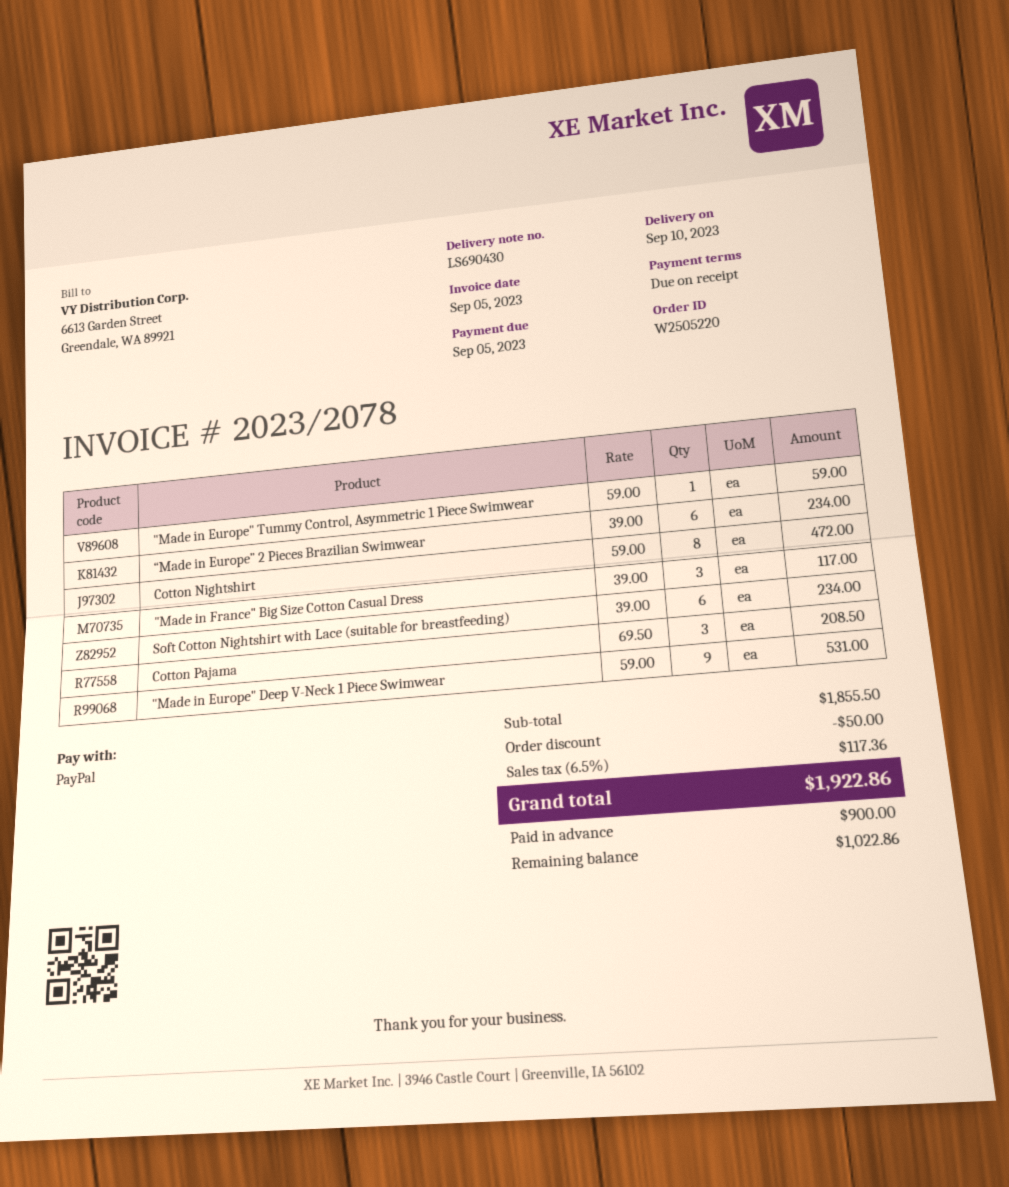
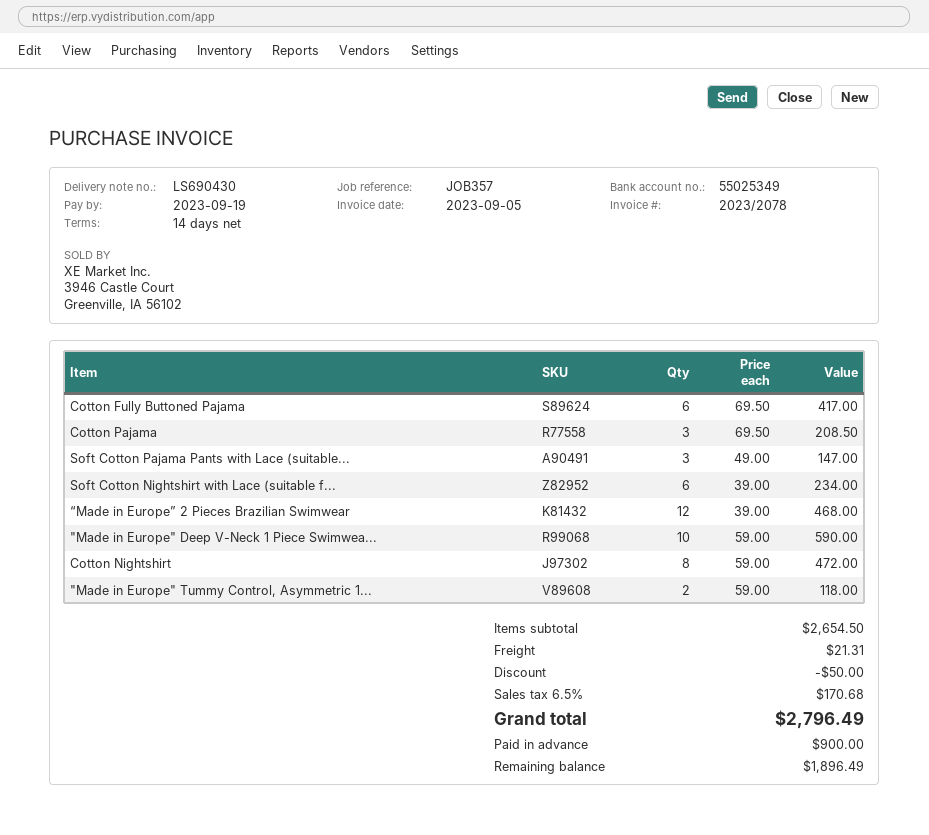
payment terms: on receipt -> 14 days
due date: 2023-09-05 -> 2023-09-19
"Made in Europe" Tummy Control, Asymmetric 1 Piece Swimwear: 1 x 59.00 = 59.00 -> 2 x 59.00 = 118.00
“Made in Europe” 2 Pieces Brazilian Swimwear: 6 x 39.00 = 234.00 -> 12 x 39.00 = 468.00
"Made in France" Big Size Cotton Casual Dress: 3 x 39.00 = 117.00 -> none
"Made in Europe" Deep V-Neck 1 Piece Swimwear: 9 x 59.00 = 531.00 -> 10 x 59.00 = 590.00
Cotton Fully Buttoned Pajama: none -> 6 x 69.50 = 417.00
Soft Cotton Pajama Pants with Lace (suitable...: none -> 3 x 49.00 = 147.00
subtotal: 1855.50 -> 2654.50
shipping: none -> 21.31
tax: 6.5% = 117.36 -> 6.5% = 170.68
total: 1922.86 -> 2796.49
balance: 1022.86 -> 1896.49

